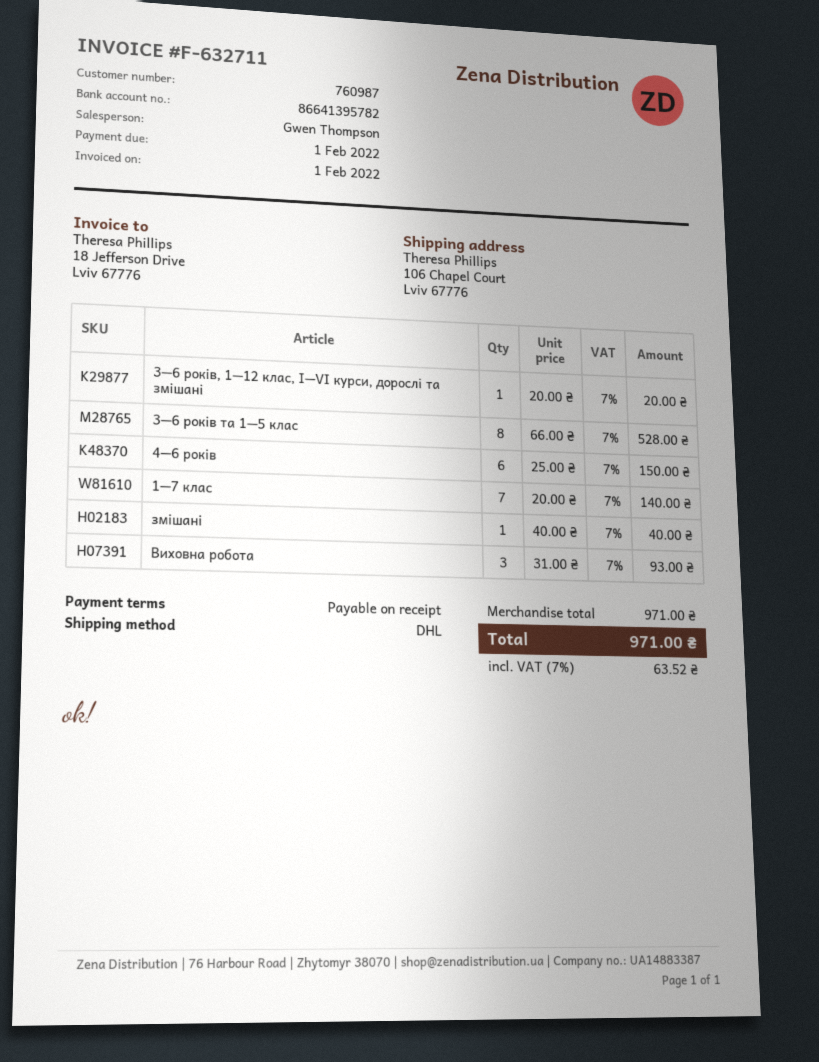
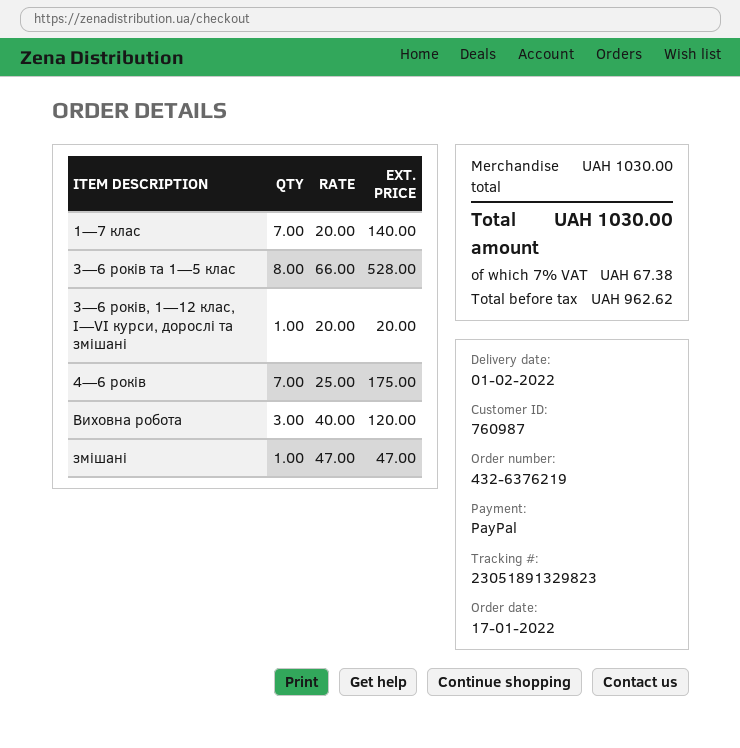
4—6 років: 6 x 25.00 = 150.00 -> 7 x 25.00 = 175.00
змішані: 1 x 40.00 = 40.00 -> 1 x 47.00 = 47.00
Виховна робота: 3 x 31.00 = 93.00 -> 3 x 40.00 = 120.00
subtotal: 971.00 -> 1030.00
tax: 7% = 63.52 -> 7% = 67.38
total: 971.00 -> 1030.00

